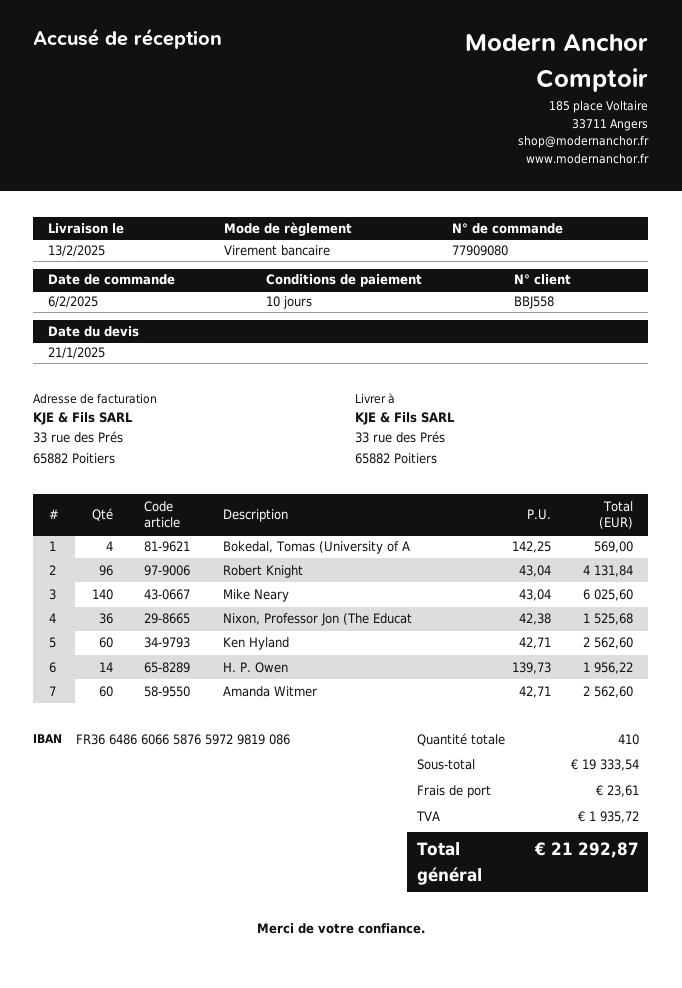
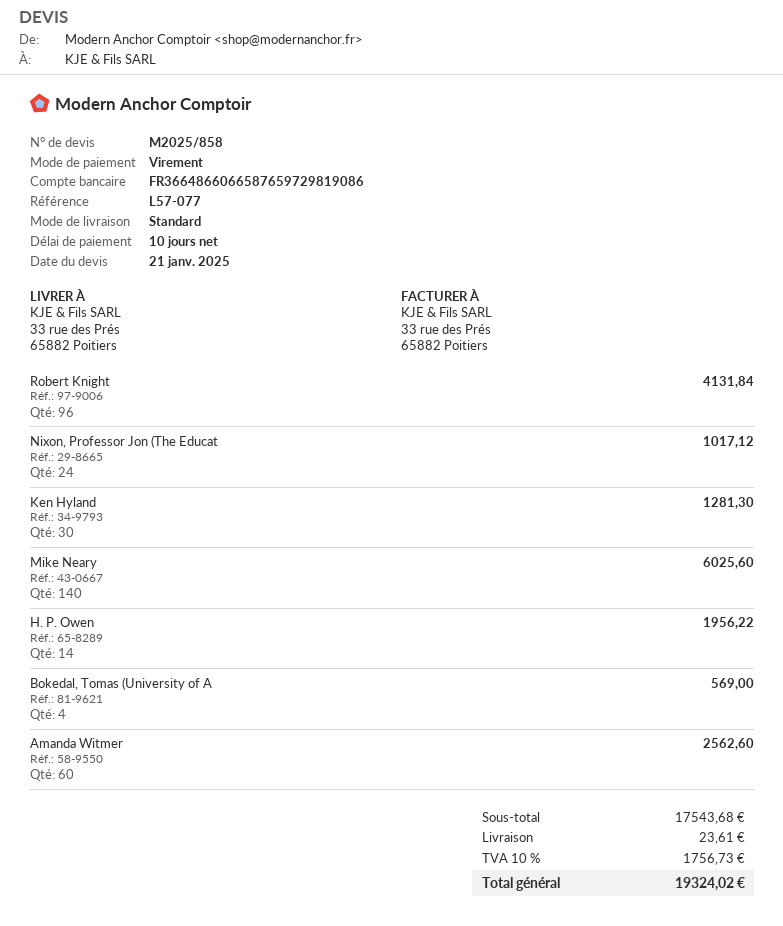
Nixon, Professor Jon (The Educat: 36 for 1525.68 -> 24 for 1017.12
Ken Hyland: 60 for 2562.60 -> 30 for 1281.30
subtotal: 19333.54 -> 17543.68
tax: 1935.72 -> 1756.73
total: 21292.87 -> 19324.02

